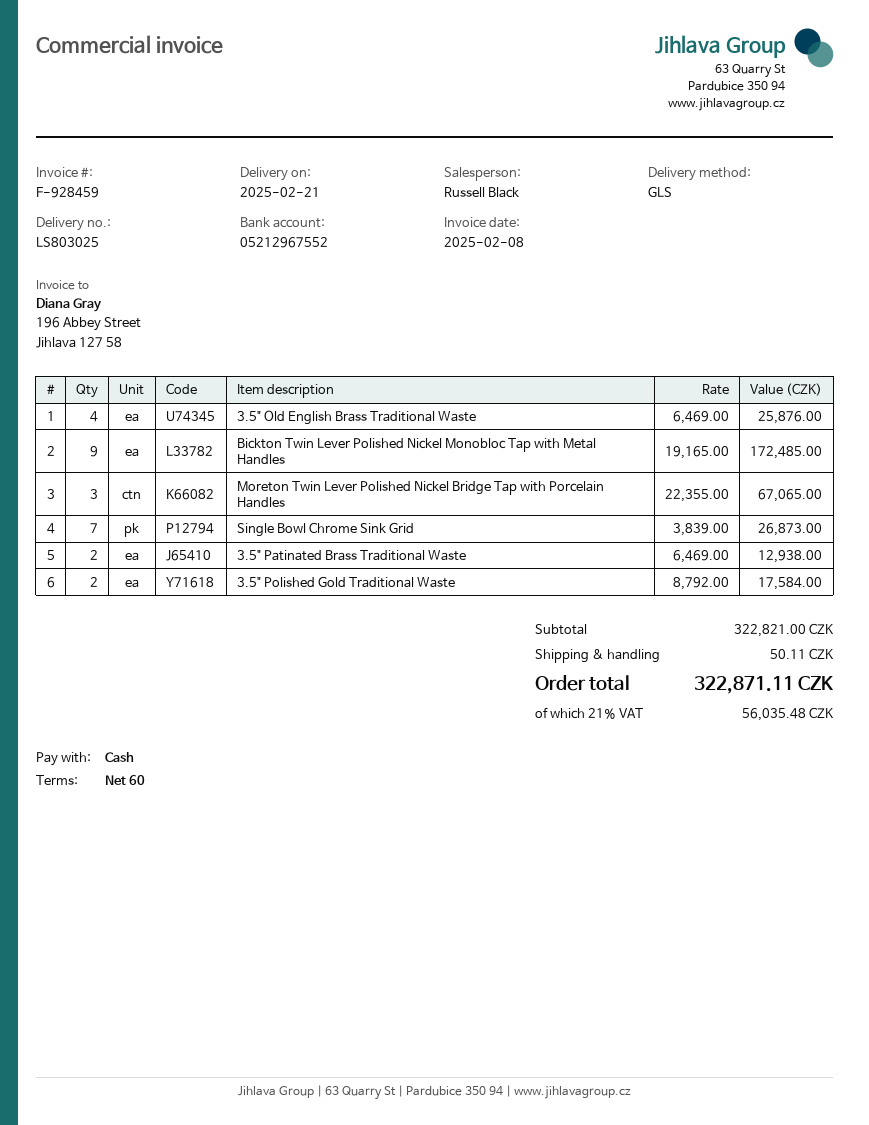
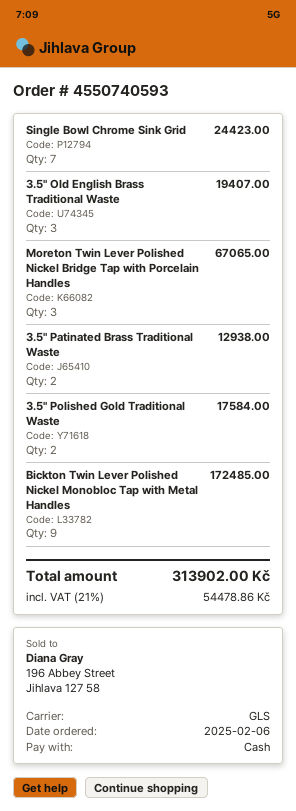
3.5" Old English Brass Traditional Waste: 4 for 25876.00 -> 3 for 19407.00
Single Bowl Chrome Sink Grid: 7 for 26873.00 -> 7 for 24423.00
shipping: 50.11 -> none
tax: 21% = 56035.48 -> 21% = 54478.86
total: 322871.11 -> 313902.00

